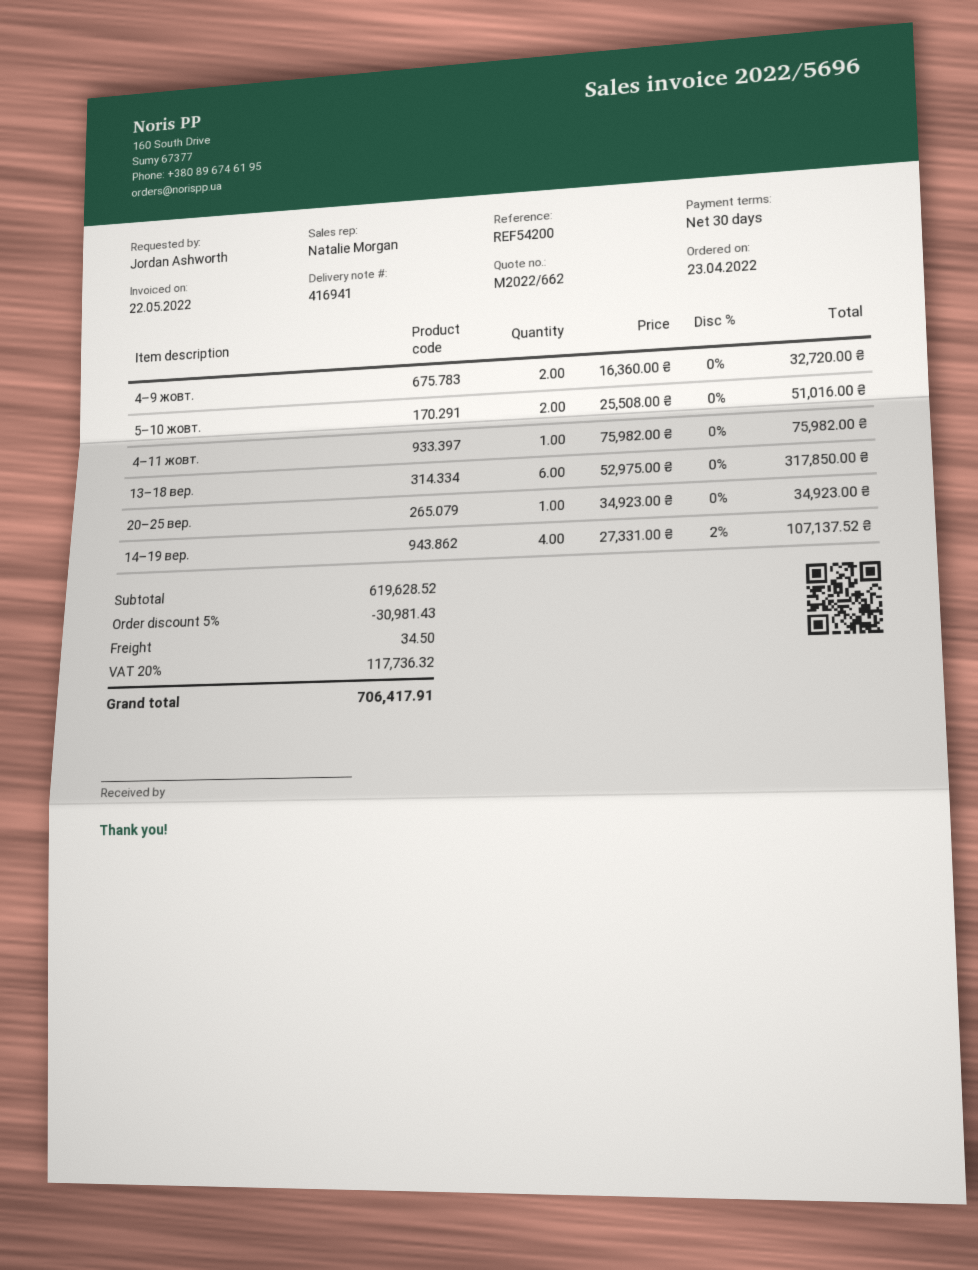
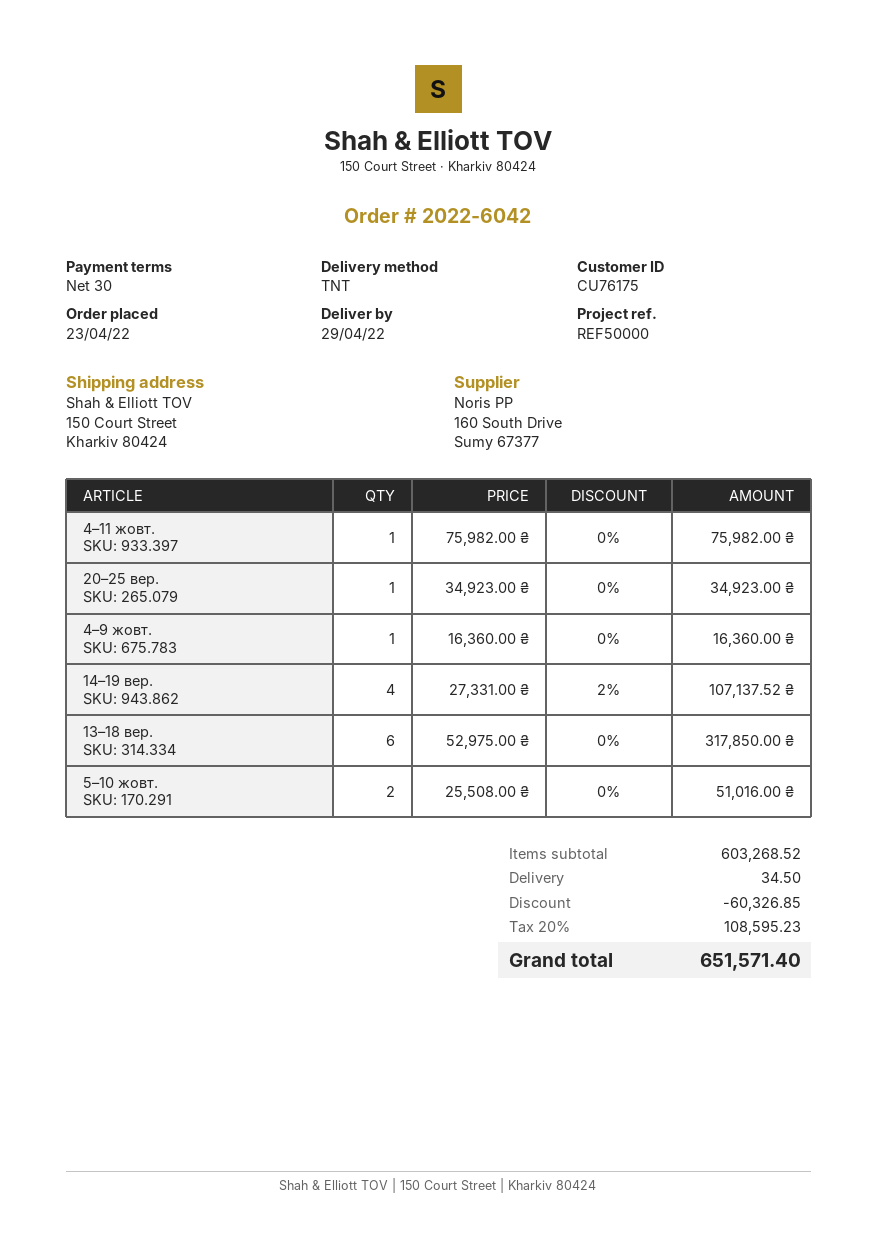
reference: REF54200 -> REF50000
4–9 жовт.: 2 x 16360.00 = 32720.00 -> 1 x 16360.00 = 16360.00
subtotal: 619628.52 -> 603268.52
discount: 30981.43 -> 60326.85
tax: 20% = 117736.32 -> 20% = 108595.23
total: 706417.91 -> 651571.40

